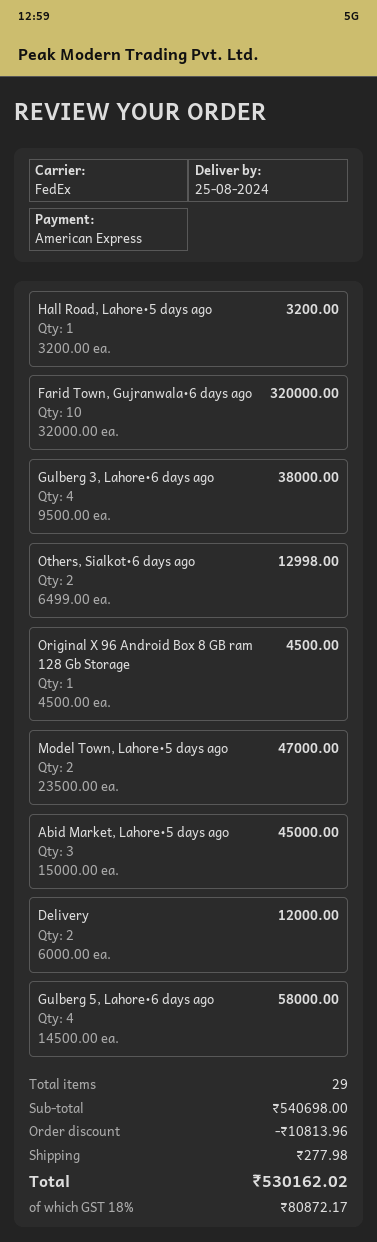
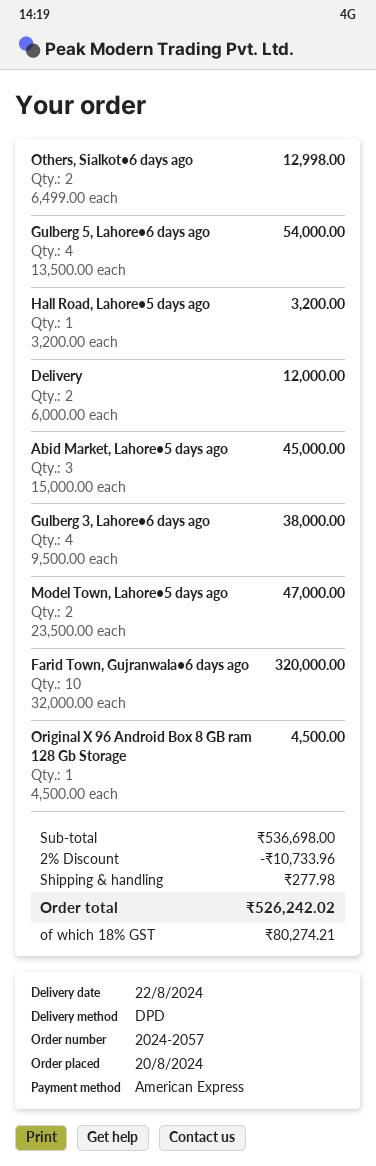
delivery date: 2024-08-25 -> 2024-08-22
shipping method: FedEx -> DPD
Gulberg 5, Lahore•6 days ago: 4 x 14500.00 = 58000.00 -> 4 x 13500.00 = 54000.00
subtotal: 540698.00 -> 536698.00
discount: 10813.96 -> 10733.96
tax: 18% = 80872.17 -> 18% = 80274.21
total: 530162.02 -> 526242.02

